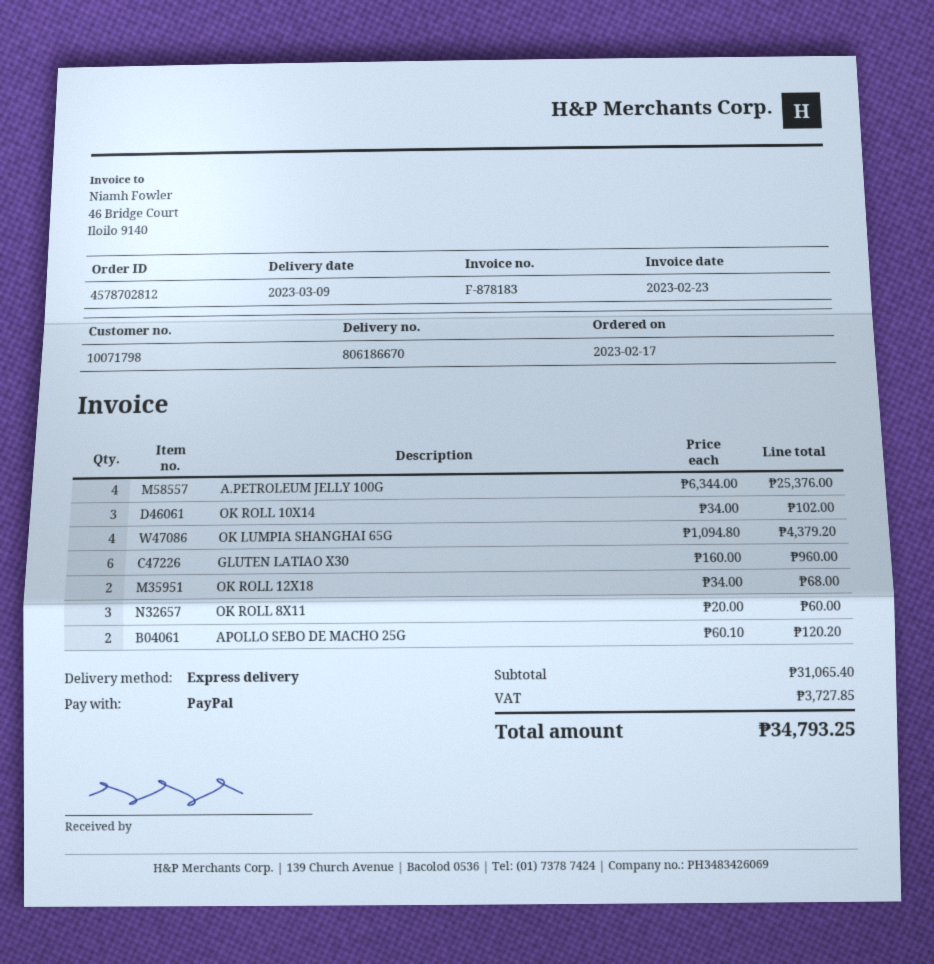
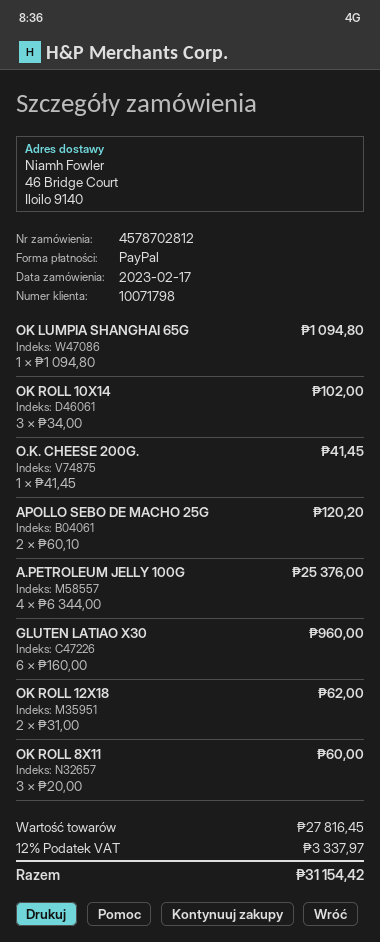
OK LUMPIA SHANGHAI 65G: 4 x 1094.80 = 4379.20 -> 1 x 1094.80 = 1094.80
OK ROLL 12X18: 2 x 34.00 = 68.00 -> 2 x 31.00 = 62.00
O.K. CHEESE 200G.: none -> 1 x 41.45 = 41.45
subtotal: 31065.40 -> 27816.45
tax: 3727.85 -> 3337.97
total: 34793.25 -> 31154.42

